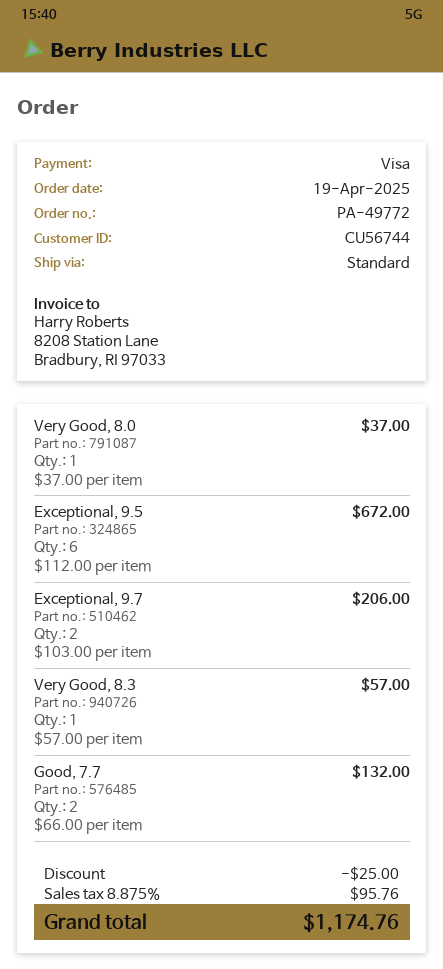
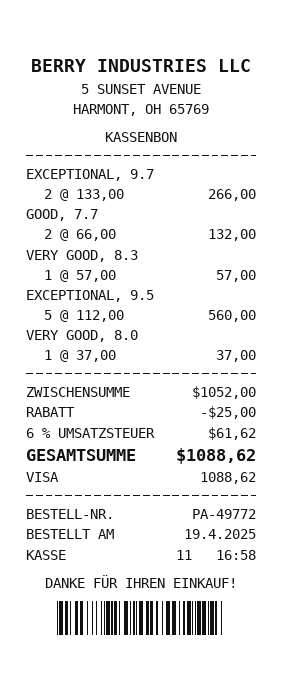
Exceptional, 9.5: 6 x 112.00 = 672.00 -> 5 x 112.00 = 560.00
Exceptional, 9.7: 2 x 103.00 = 206.00 -> 2 x 133.00 = 266.00
tax: 8.875% = 95.76 -> 6% = 61.62
total: 1174.76 -> 1088.62

